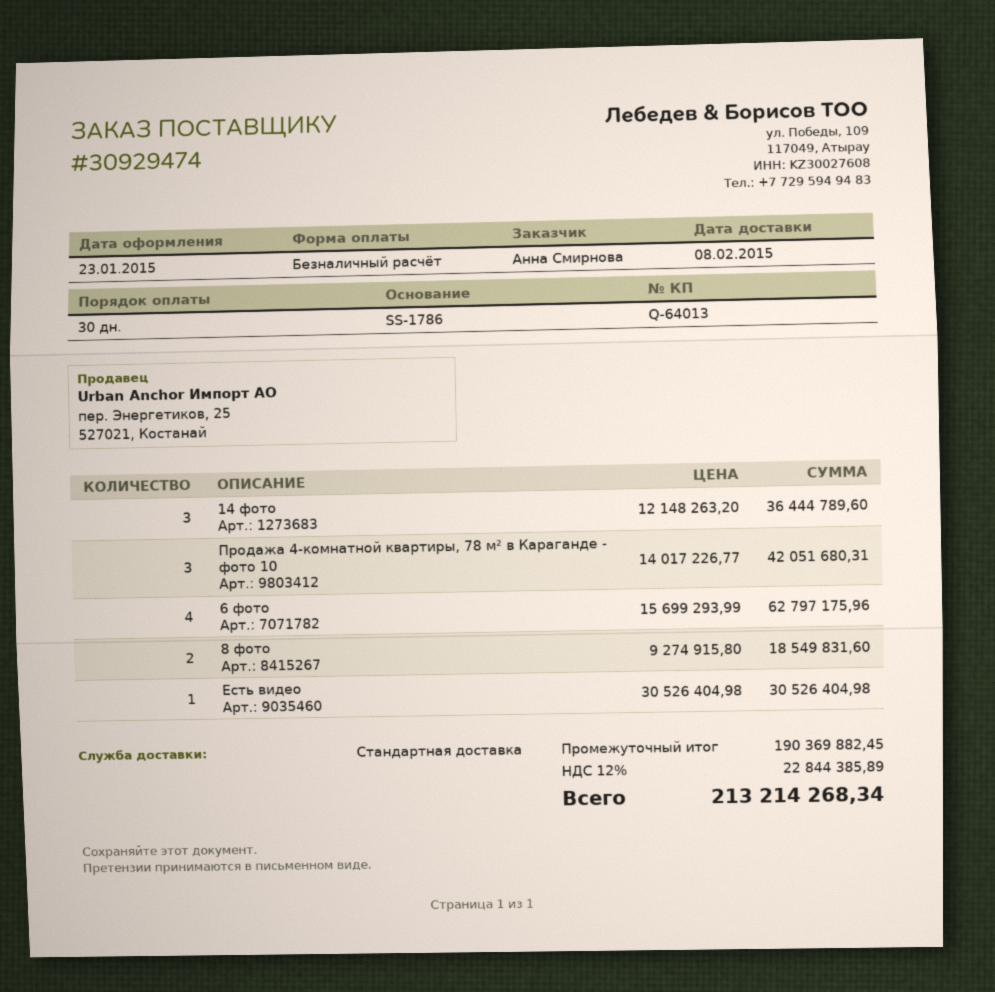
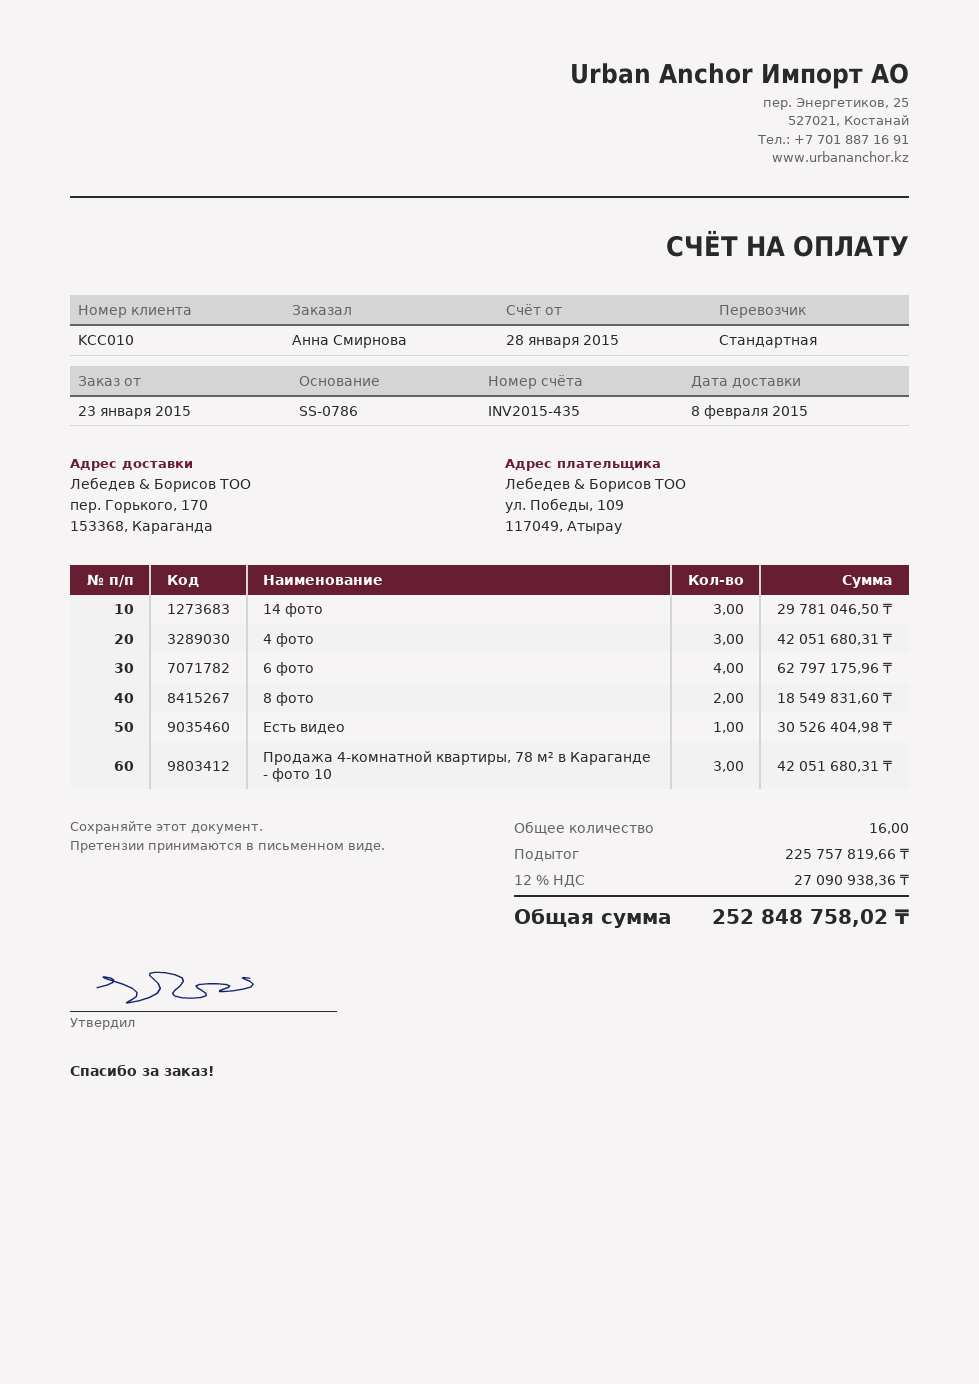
reference: SS-1786 -> SS-0786
14 фото: 3 for 36444789.60 -> 3 for 29781046.50
4 фото: none -> 3 for 42051680.31
subtotal: 190369882.45 -> 225757819.66
tax: 12% = 22844385.89 -> 12% = 27090938.36
total: 213214268.34 -> 252848758.02

